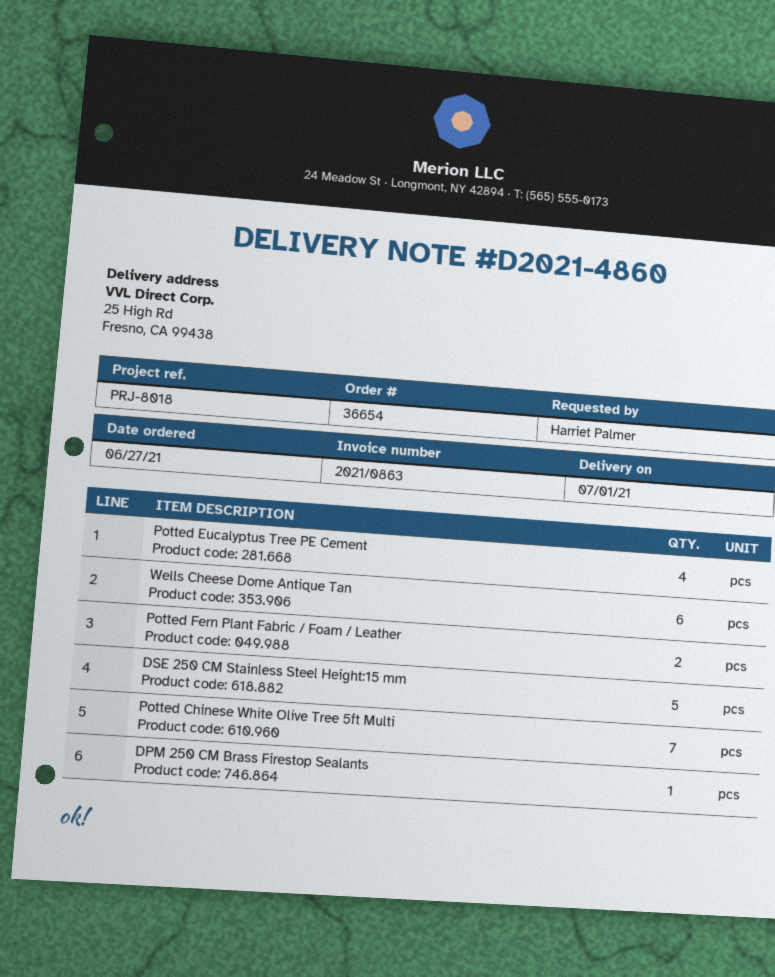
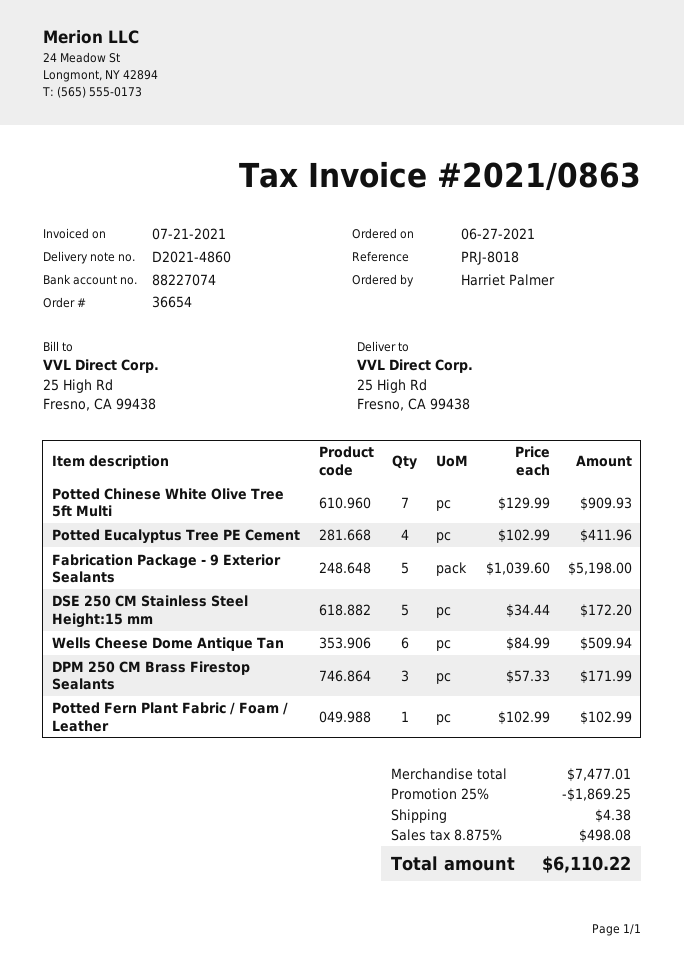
Potted Fern Plant Fabric / Foam / Leather: 2 -> 1
DPM 250 CM Brass Firestop Sealants: 1 -> 3
Fabrication Package - 9 Exterior Sealants: none -> 5

